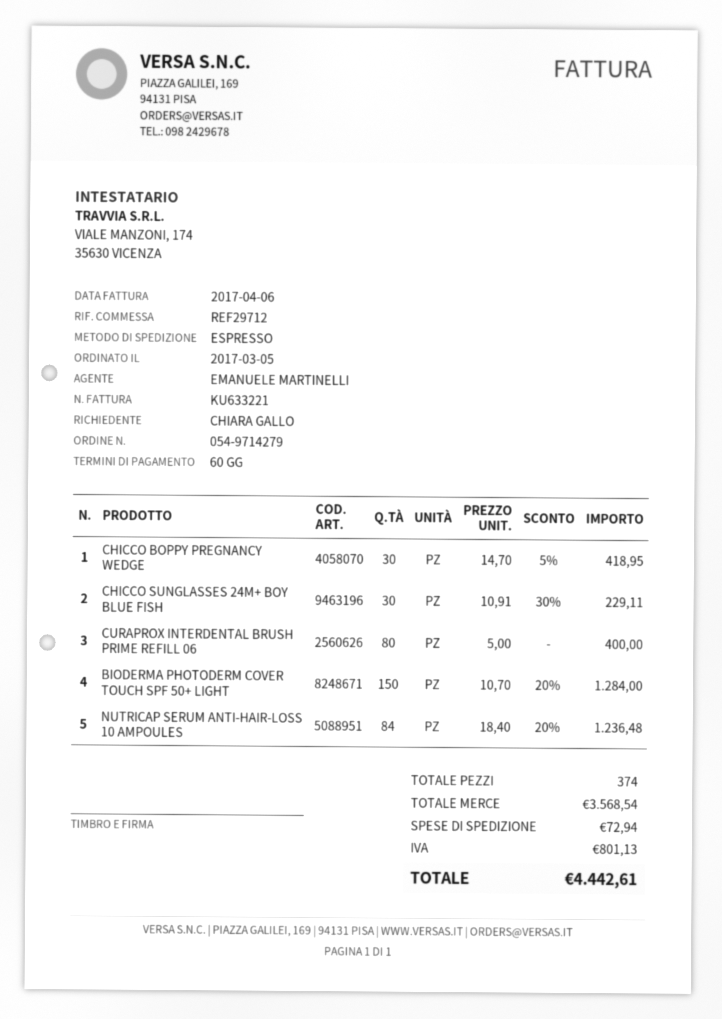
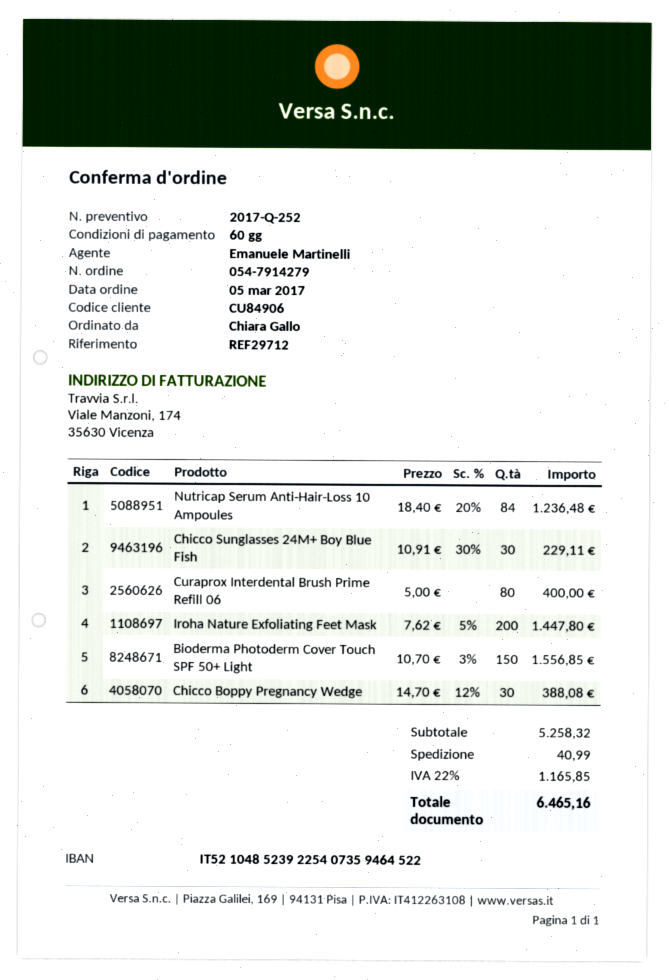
order number: 054-9714279 -> 054-7914279
CHICCO BOPPY PREGNANCY WEDGE: 30 x 14.70 - 5% = 418.95 -> 30 x 14.70 - 12% = 388.08
BIODERMA PHOTODERM COVER TOUCH SPF 50+ LIGHT: 150 x 10.70 - 20% = 1284.00 -> 150 x 10.70 - 3% = 1556.85
Iroha Nature Exfoliating Feet Mask: none -> 200 x 7.62 - 5% = 1447.80
subtotal: 3568.54 -> 5258.32
shipping: 72.94 -> 40.99
tax: 801.13 -> 1165.85
total: 4442.61 -> 6465.16

